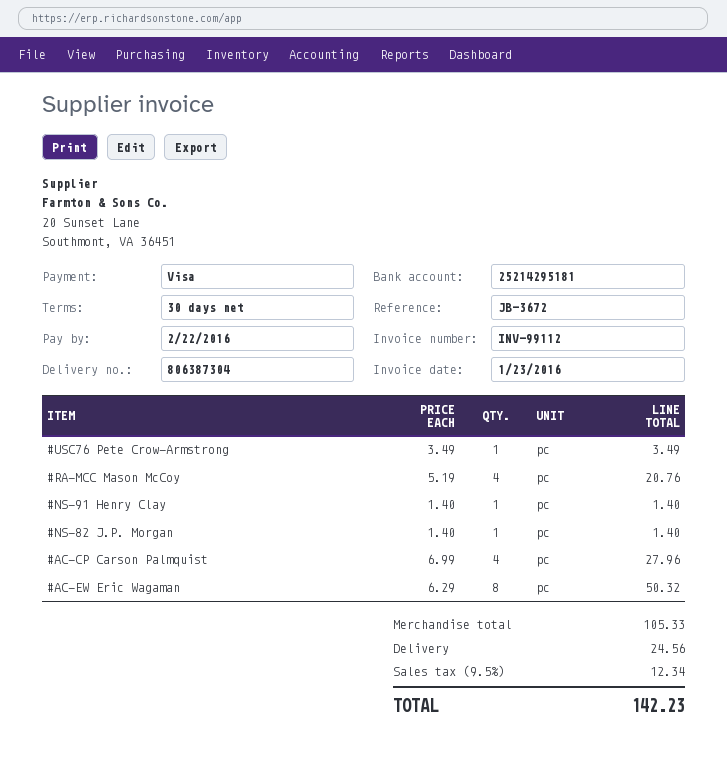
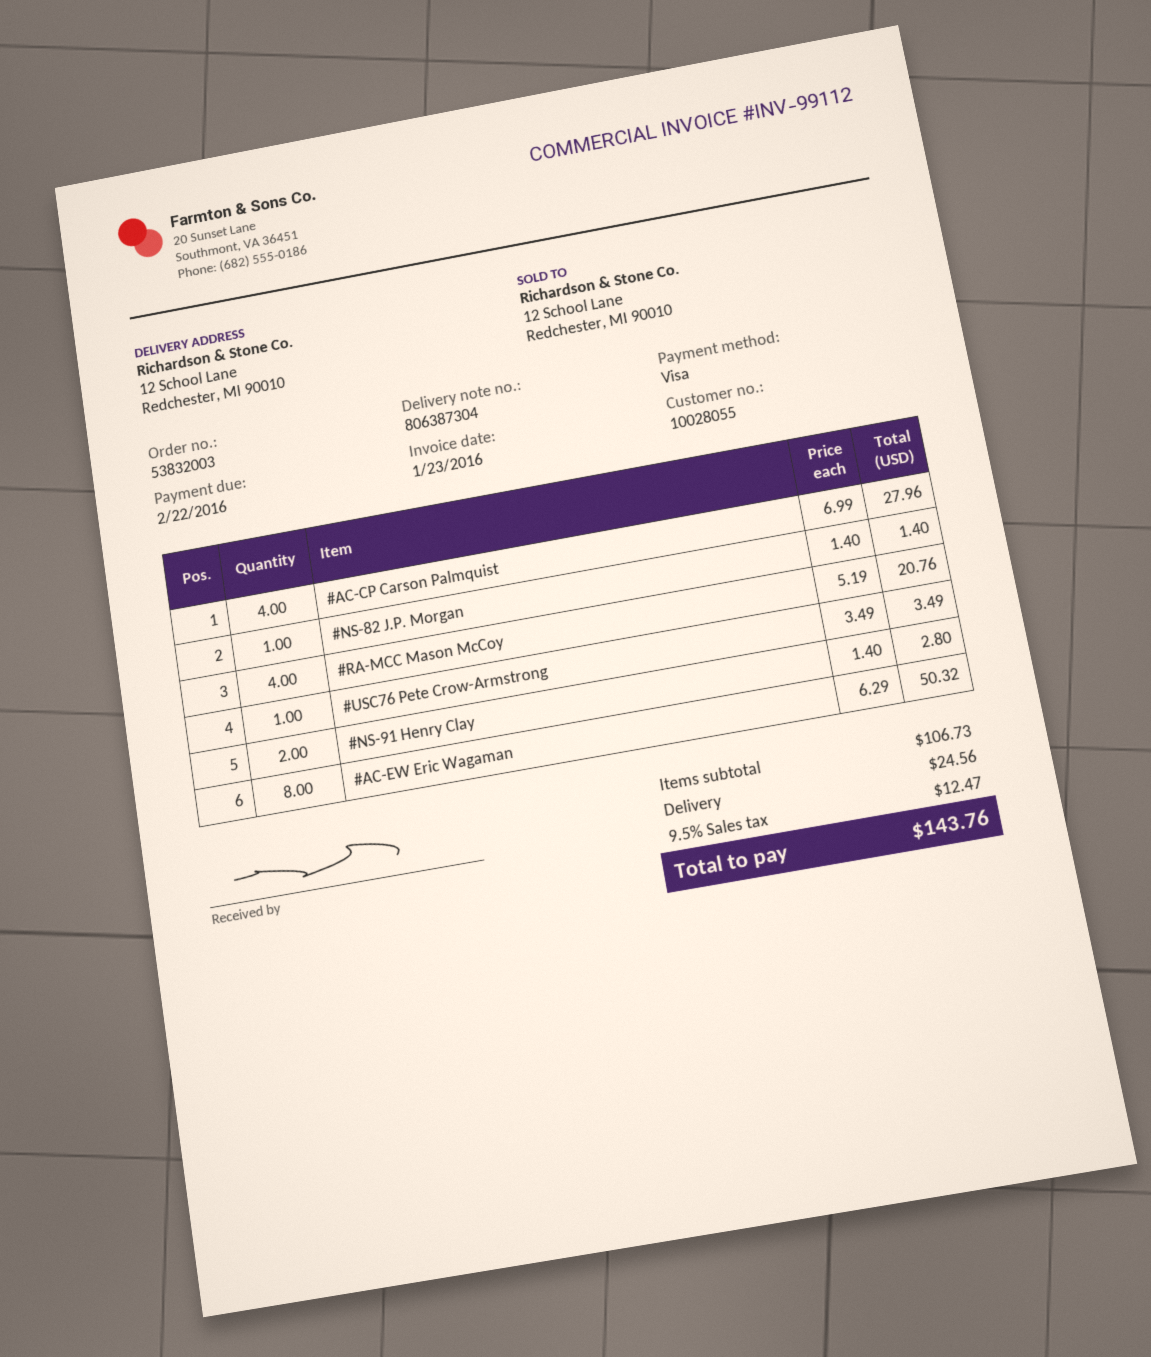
#NS-91 Henry Clay: 1 x 1.40 = 1.40 -> 2 x 1.40 = 2.80
subtotal: 105.33 -> 106.73
tax: 9.5% = 12.34 -> 9.5% = 12.47
total: 142.23 -> 143.76

